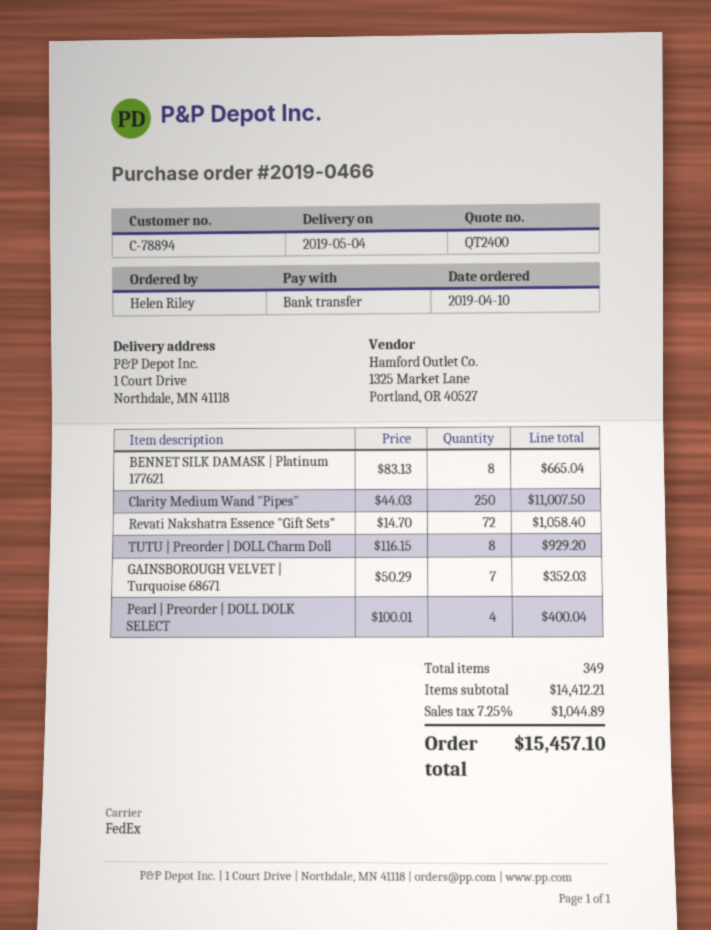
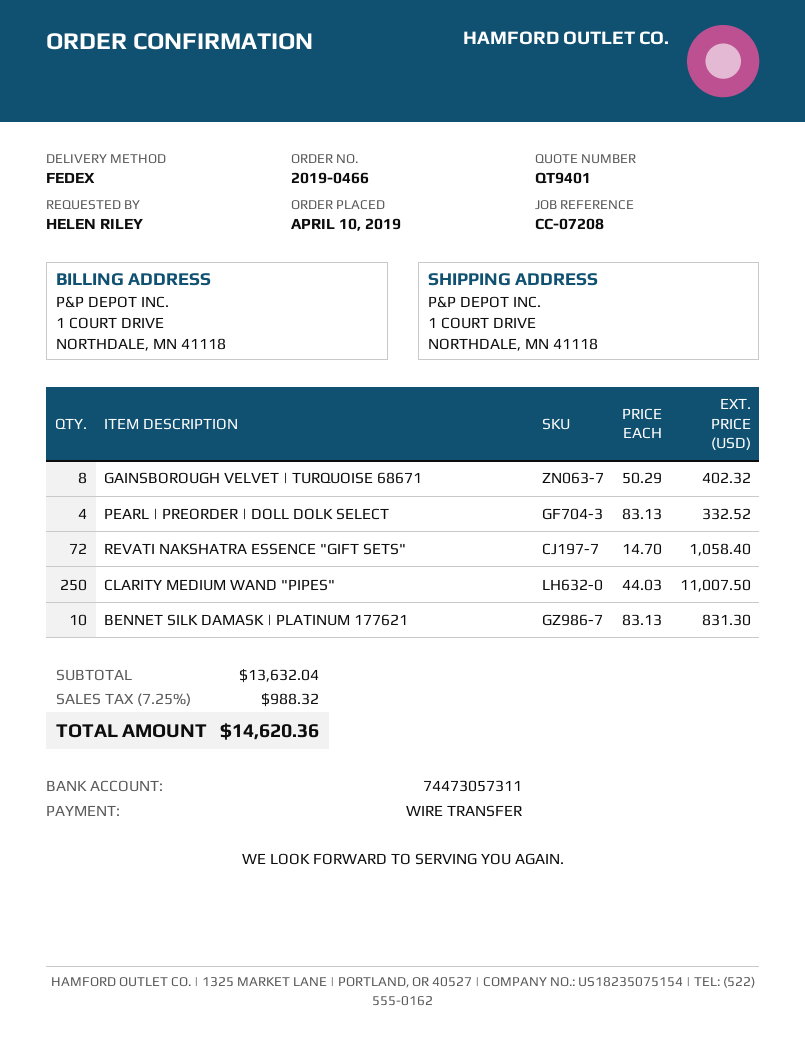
quote number: QT2400 -> QT9401
BENNET SILK DAMASK | Platinum 177621: 8 x 83.13 = 665.04 -> 10 x 83.13 = 831.30
TUTU | Preorder | DOLL Charm Doll: 8 x 116.15 = 929.20 -> none
GAINSBOROUGH VELVET | Turquoise 68671: 7 x 50.29 = 352.03 -> 8 x 50.29 = 402.32
Pearl | Preorder | DOLL DOLK SELECT: 4 x 100.01 = 400.04 -> 4 x 83.13 = 332.52
subtotal: 14412.21 -> 13632.04
tax: 7.25% = 1044.89 -> 7.25% = 988.32
total: 15457.10 -> 14620.36

